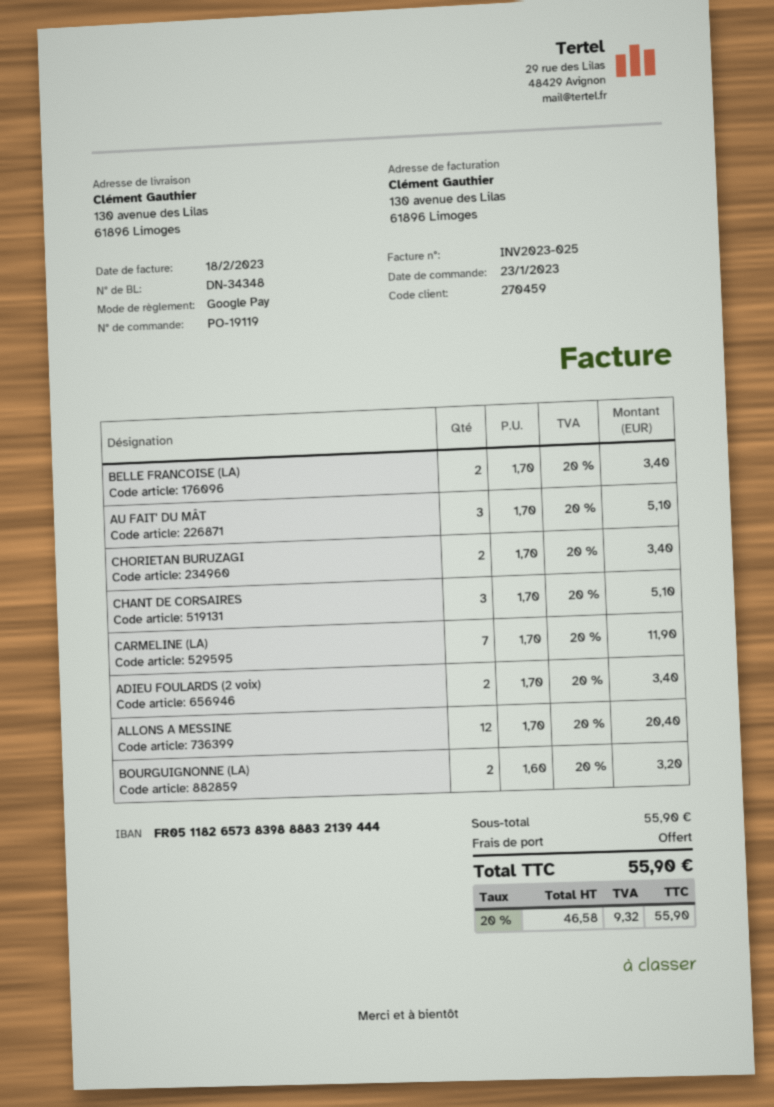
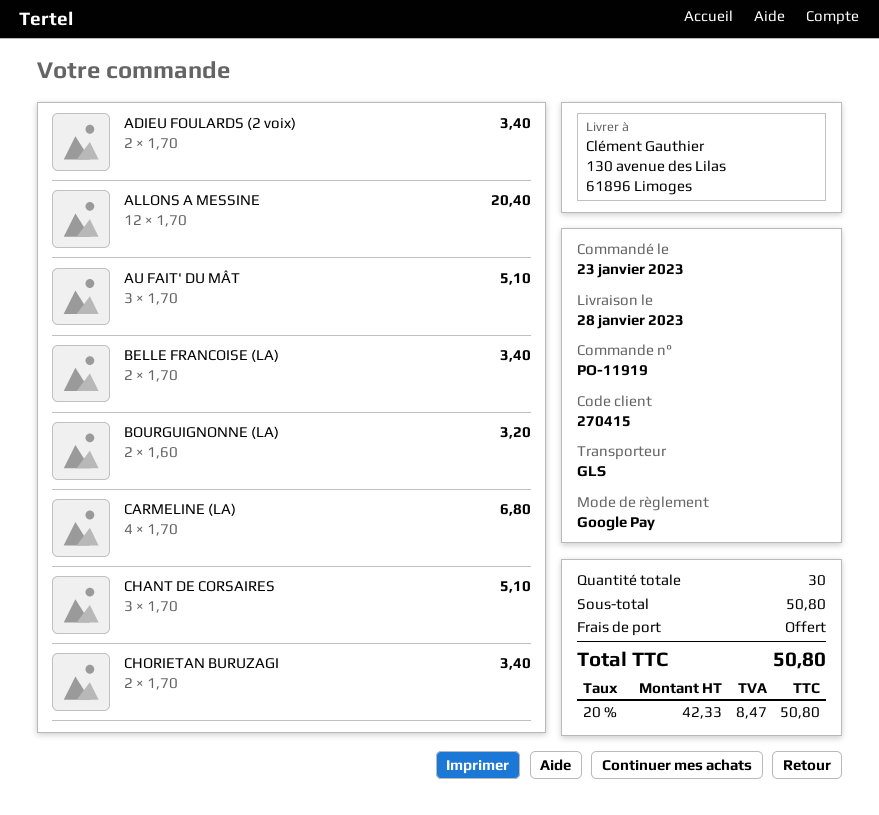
order number: PO-19119 -> PO-11919
customer number: 270459 -> 270415
CARMELINE (LA): 7 x 1.70 = 11.90 -> 4 x 1.70 = 6.80
subtotal: 55.90 -> 50.80
net: 46.58 -> 42.33
tax: 20% = 9.32 -> 20% = 8.47
total: 55.90 -> 50.80

